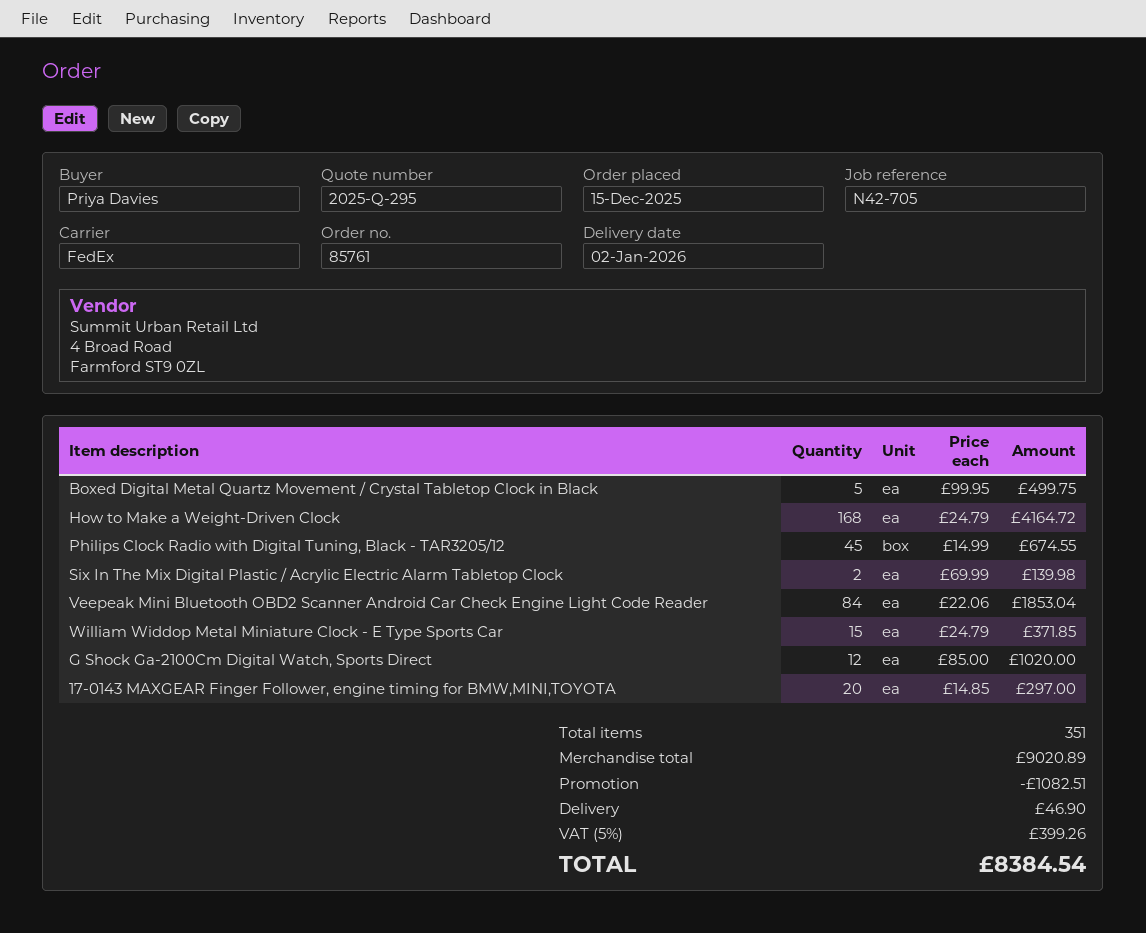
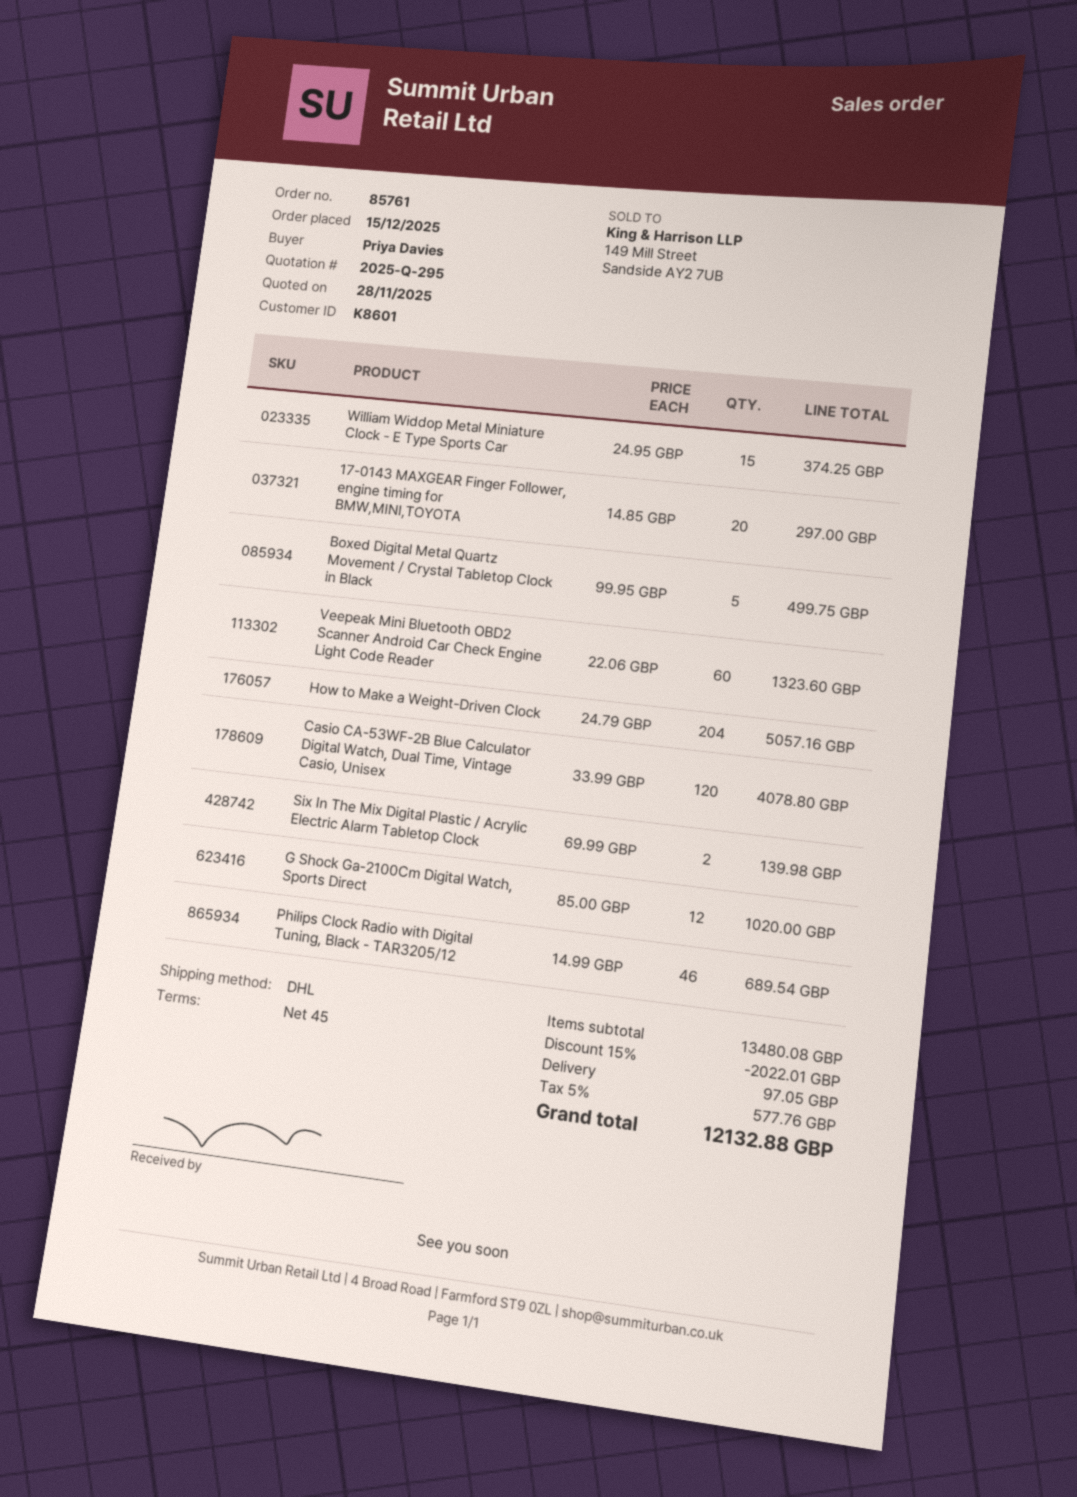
shipping method: FedEx -> DHL
How to Make a Weight-Driven Clock: 168 x 24.79 = 4164.72 -> 204 x 24.79 = 5057.16
Philips Clock Radio with Digital Tuning, Black - TAR3205/12: 45 x 14.99 = 674.55 -> 46 x 14.99 = 689.54
Veepeak Mini Bluetooth OBD2 Scanner Android Car Check Engine Light Code Reader: 84 x 22.06 = 1853.04 -> 60 x 22.06 = 1323.60
William Widdop Metal Miniature Clock - E Type Sports Car: 15 x 24.79 = 371.85 -> 15 x 24.95 = 374.25
Casio CA-53WF-2B Blue Calculator Digital Watch, Dual Time, Vintage Casio, Unisex: none -> 120 x 33.99 = 4078.80
subtotal: 9020.89 -> 13480.08
discount: 1082.51 -> 2022.01
shipping: 46.90 -> 97.05
tax: 5% = 399.26 -> 5% = 577.76
total: 8384.54 -> 12132.88

